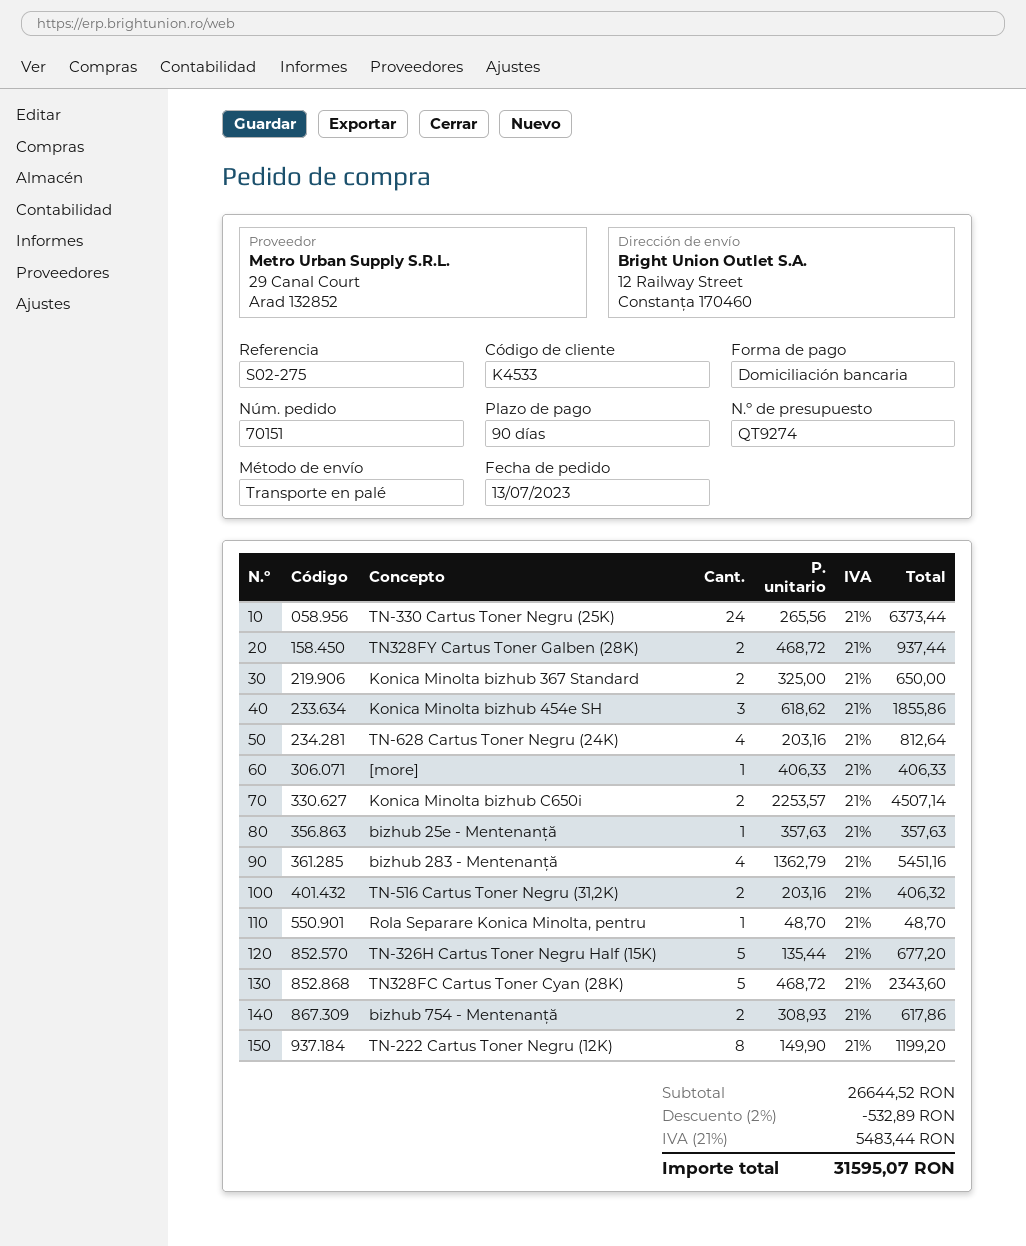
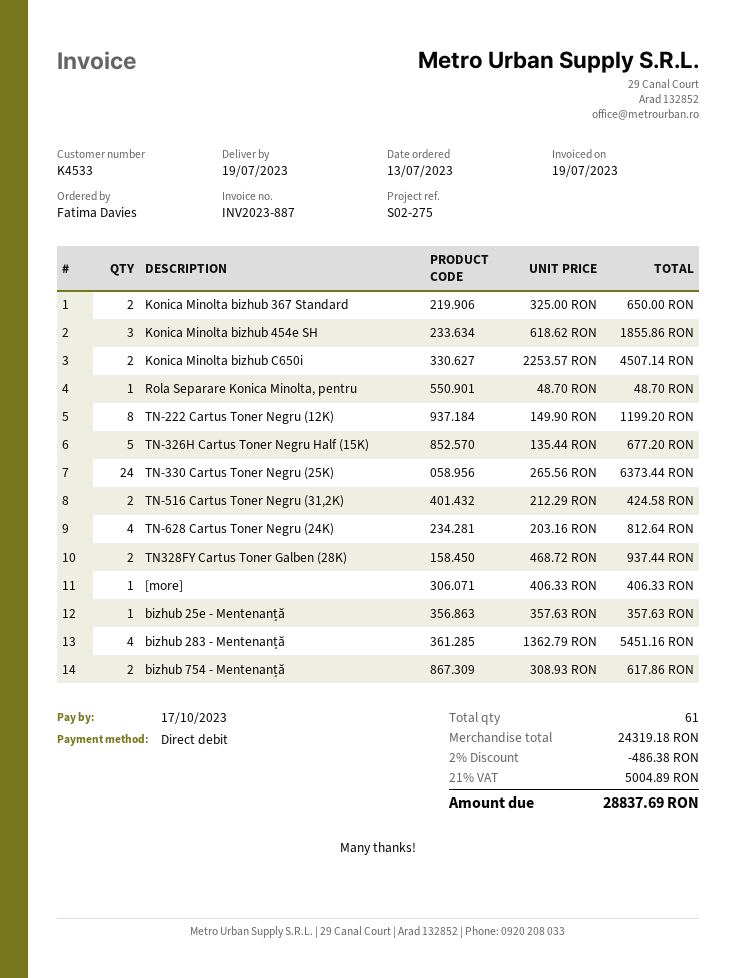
TN-516 Cartus Toner Negru (31,2K): 2 x 203.16 = 406.32 -> 2 x 212.29 = 424.58
TN328FC Cartus Toner Cyan (28K): 5 x 468.72 = 2343.60 -> none
subtotal: 26644.52 -> 24319.18
discount: 2% = 532.89 -> 2% = 486.38
tax: 21% = 5483.44 -> 21% = 5004.89
total: 31595.07 -> 28837.69

